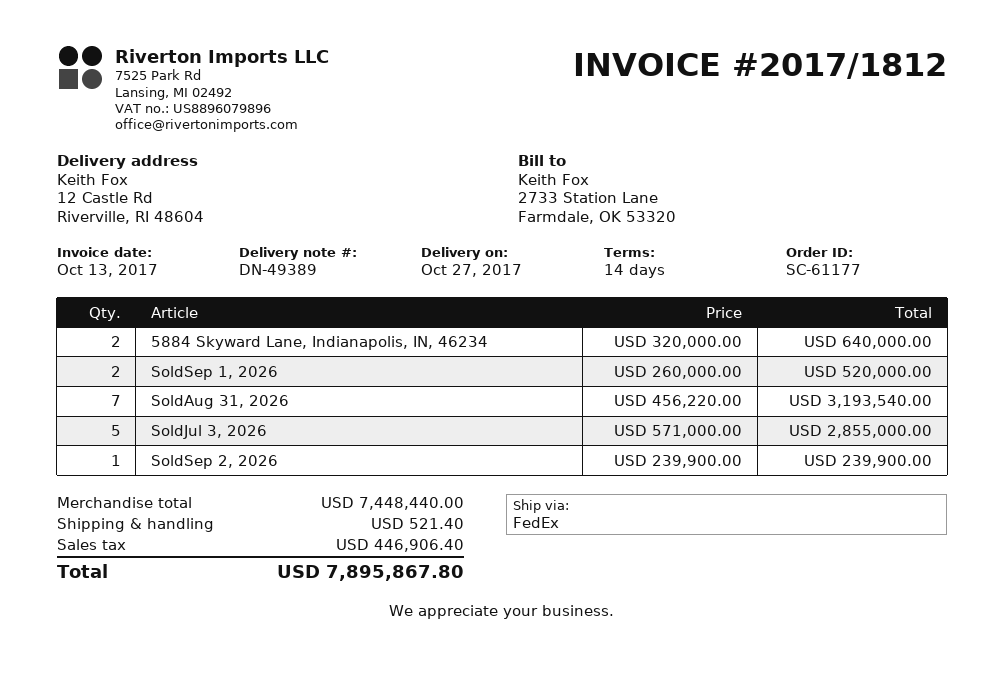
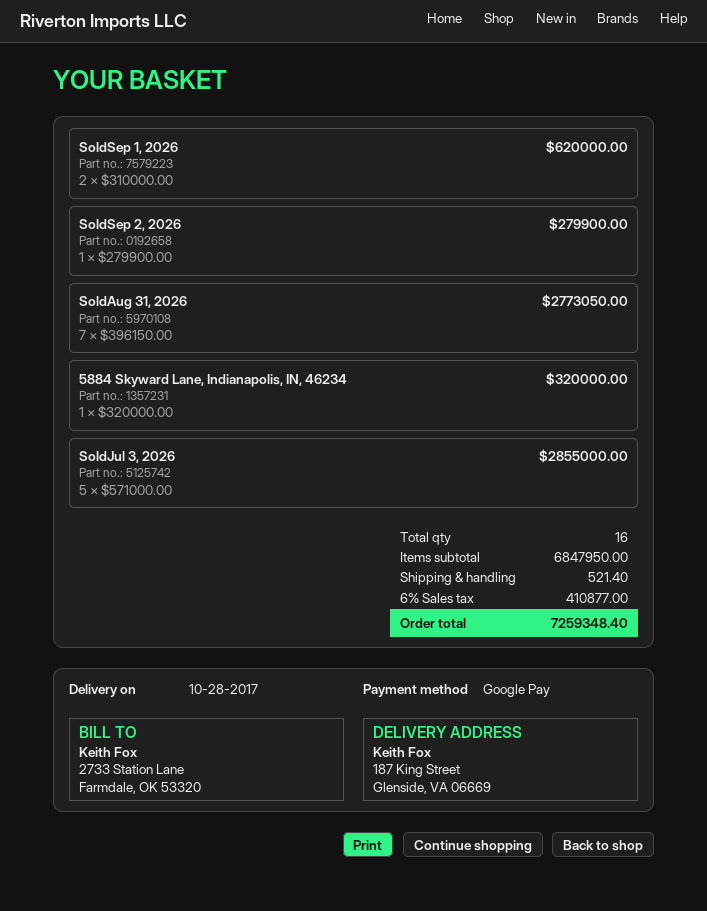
delivery date: 2017-10-27 -> 2017-10-28
ship to: 12 Castle Rd, Riverville, RI 48604 -> 187 King Street, Glenside, VA 06669
5884 Skyward Lane, Indianapolis, IN, 46234: 2 x 320000.00 = 640000.00 -> 1 x 320000.00 = 320000.00
SoldSep 1, 2026: 2 x 260000.00 = 520000.00 -> 2 x 310000.00 = 620000.00
SoldAug 31, 2026: 7 x 456220.00 = 3193540.00 -> 7 x 396150.00 = 2773050.00
SoldSep 2, 2026: 1 x 239900.00 = 239900.00 -> 1 x 279900.00 = 279900.00
subtotal: 7448440.00 -> 6847950.00
tax: 446906.40 -> 410877.00
total: 7895867.80 -> 7259348.40

